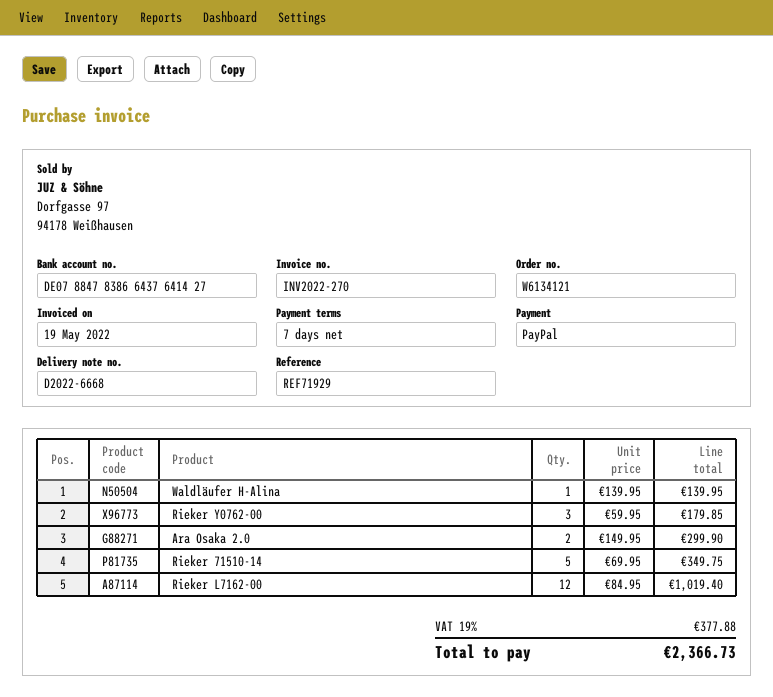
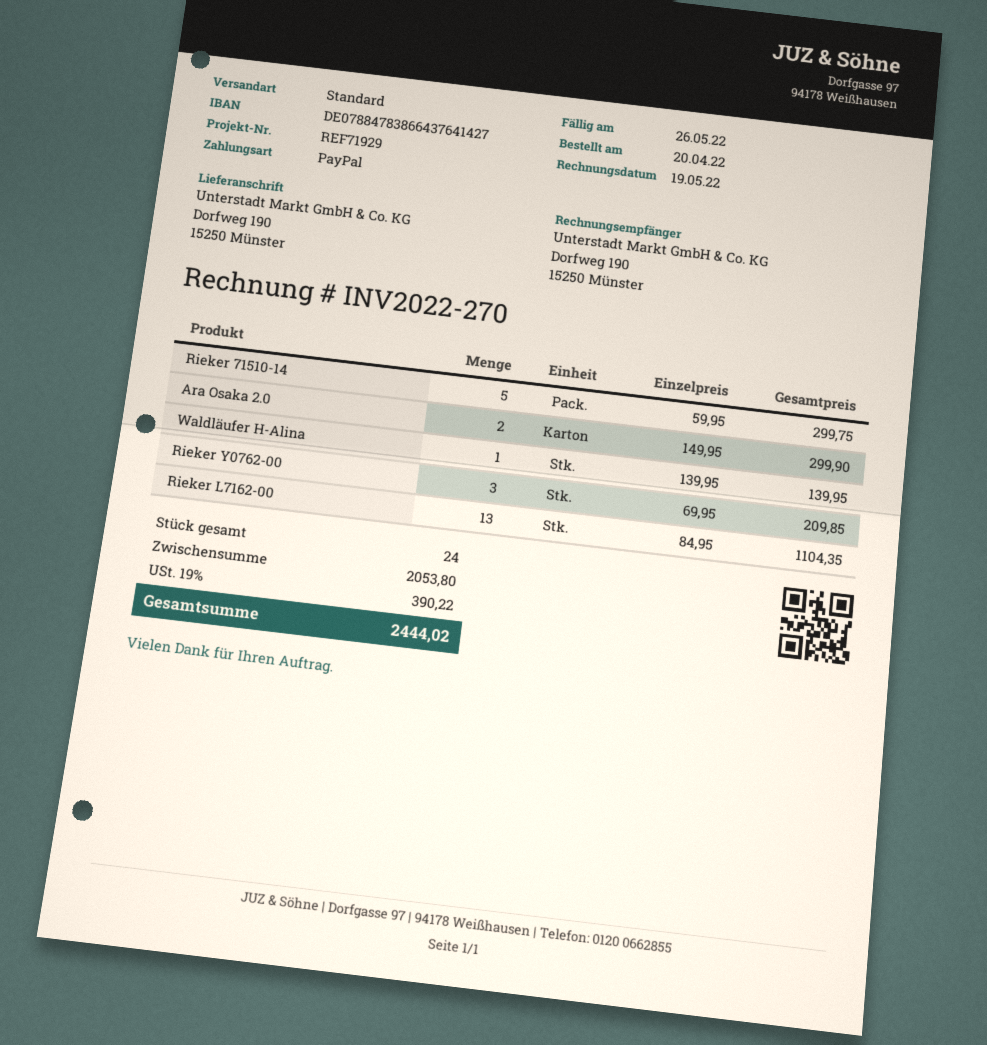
Rieker Y0762-00: 3 x 59.95 = 179.85 -> 3 x 69.95 = 209.85
Rieker 71510-14: 5 x 69.95 = 349.75 -> 5 x 59.95 = 299.75
Rieker L7162-00: 12 x 84.95 = 1019.40 -> 13 x 84.95 = 1104.35
tax: 19% = 377.88 -> 19% = 390.22
total: 2366.73 -> 2444.02

